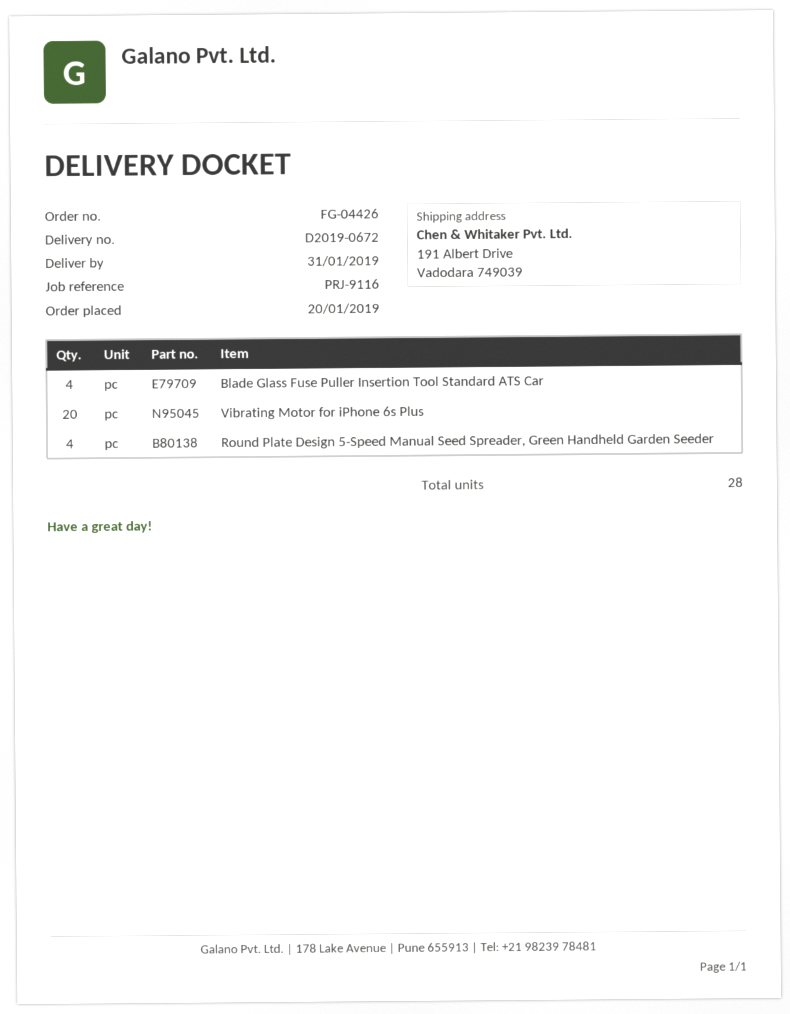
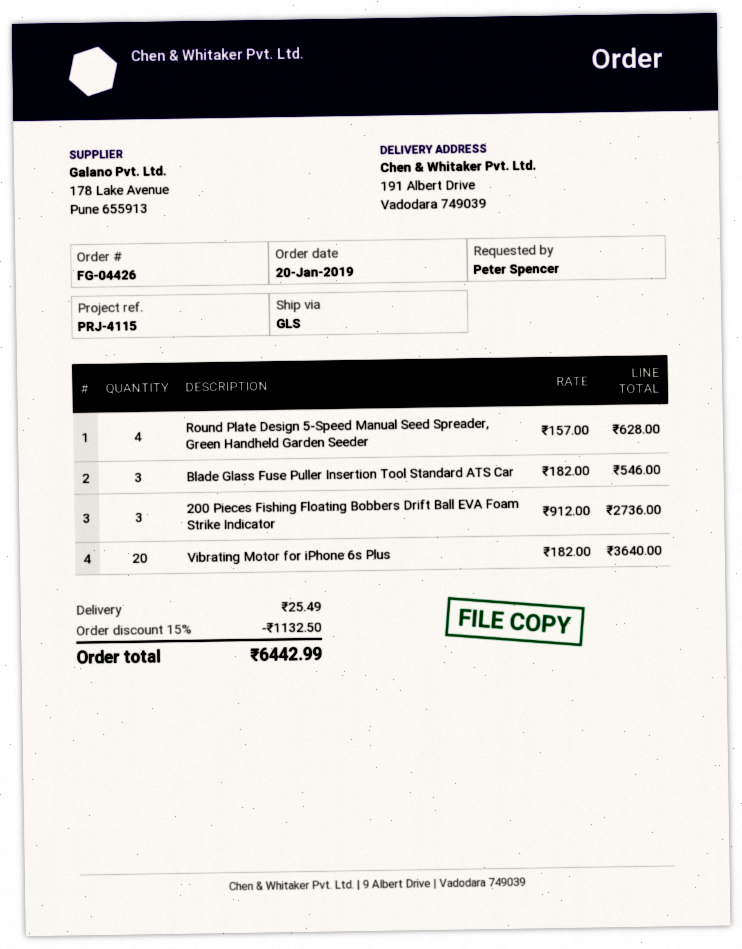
reference: PRJ-9116 -> PRJ-4115
Blade Glass Fuse Puller Insertion Tool Standard ATS Car: 4 -> 3
200 Pieces Fishing Floating Bobbers Drift Ball EVA Foam Strike Indicator: none -> 3

